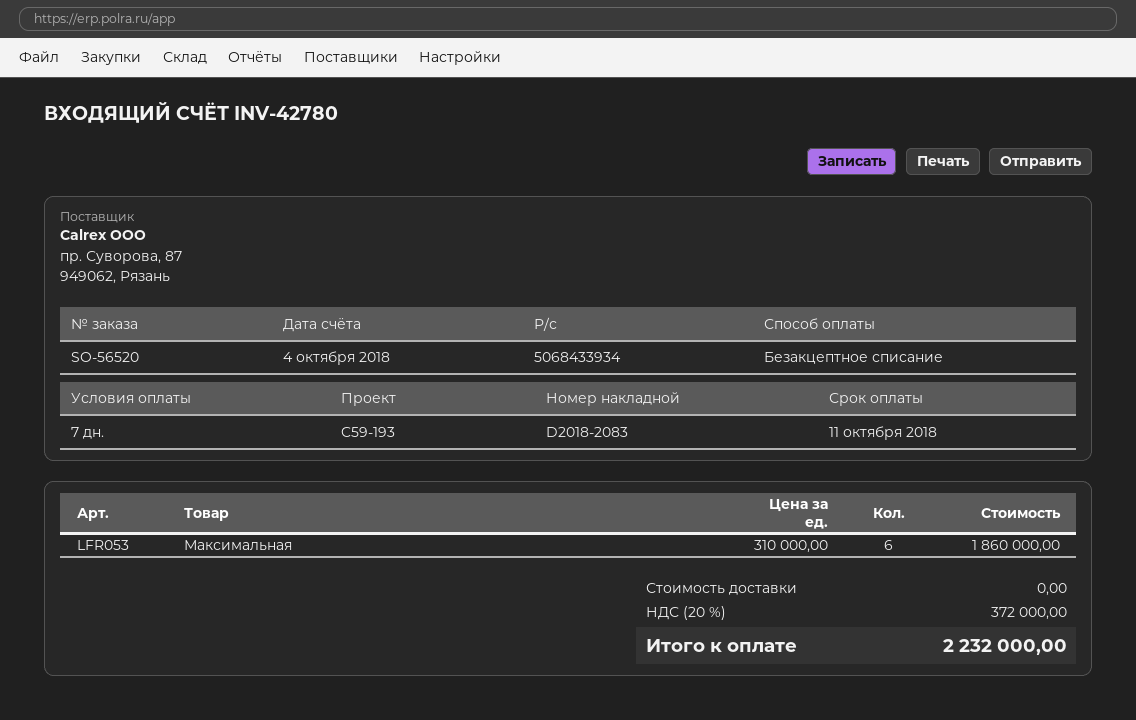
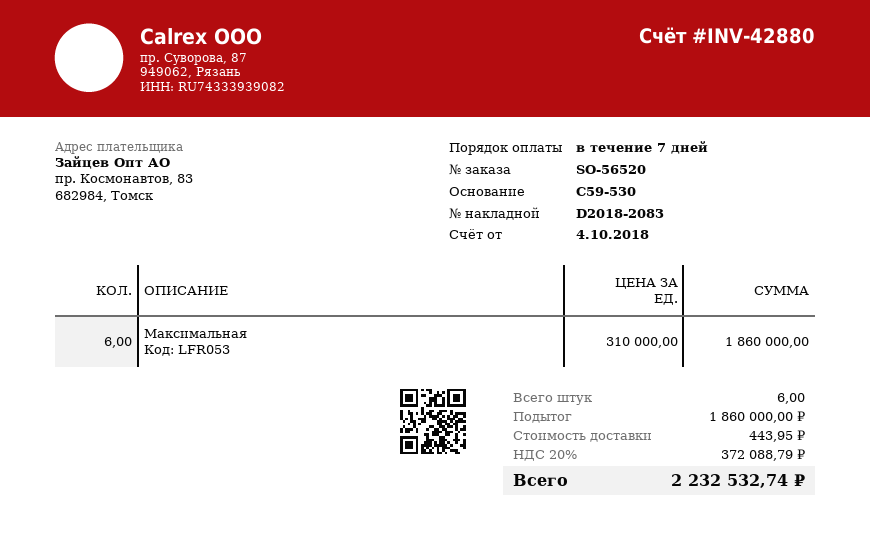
invoice number: INV-42780 -> INV-42880
reference: C59-193 -> C59-530
shipping: 0.00 -> 443.95
tax: 20% = 372000.00 -> 20% = 372088.79
total: 2232000.00 -> 2232532.74

